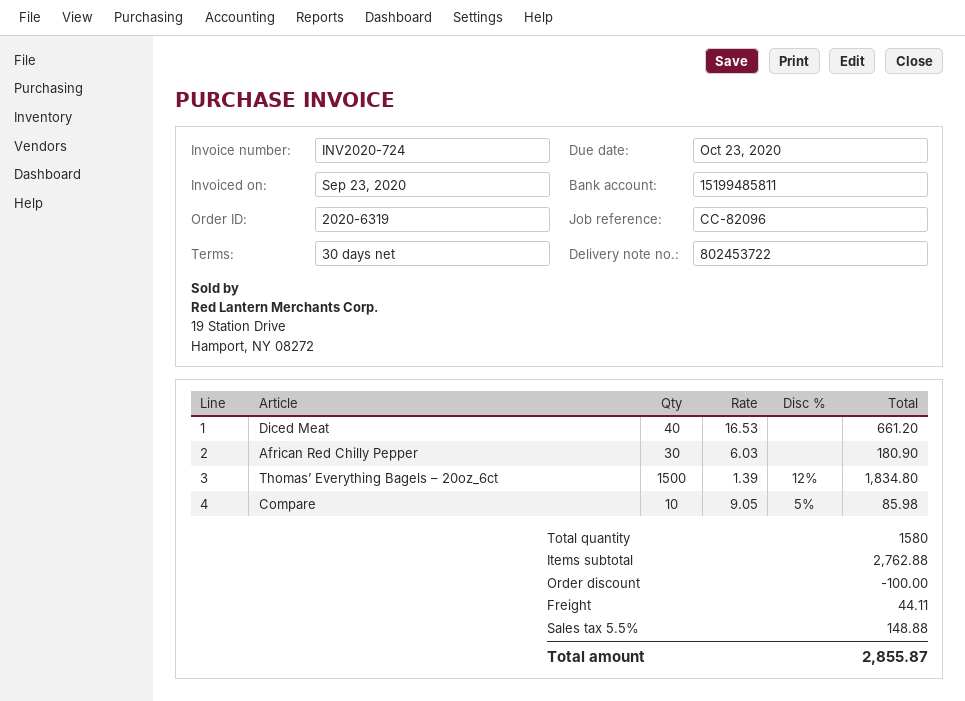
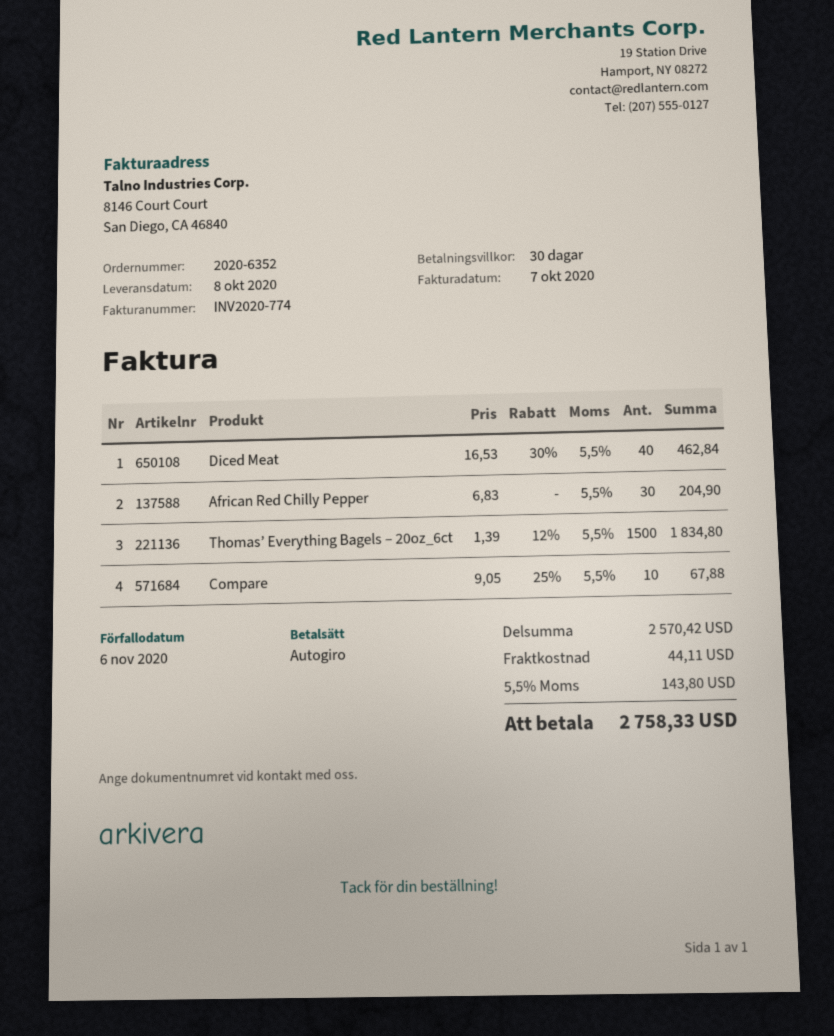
order number: 2020-6319 -> 2020-6352
invoice number: INV2020-724 -> INV2020-774
invoice date: 2020-09-23 -> 2020-10-07
due date: 2020-10-23 -> 2020-11-06
Diced Meat: 40 x 16.53 = 661.20 -> 40 x 16.53 - 30% = 462.84
African Red Chilly Pepper: 30 x 6.03 = 180.90 -> 30 x 6.83 = 204.90
Compare: 10 x 9.05 - 5% = 85.98 -> 10 x 9.05 - 25% = 67.88
subtotal: 2762.88 -> 2570.42
discount: 100.00 -> none
tax: 5.5% = 148.88 -> 5.5% = 143.80
total: 2855.87 -> 2758.33

